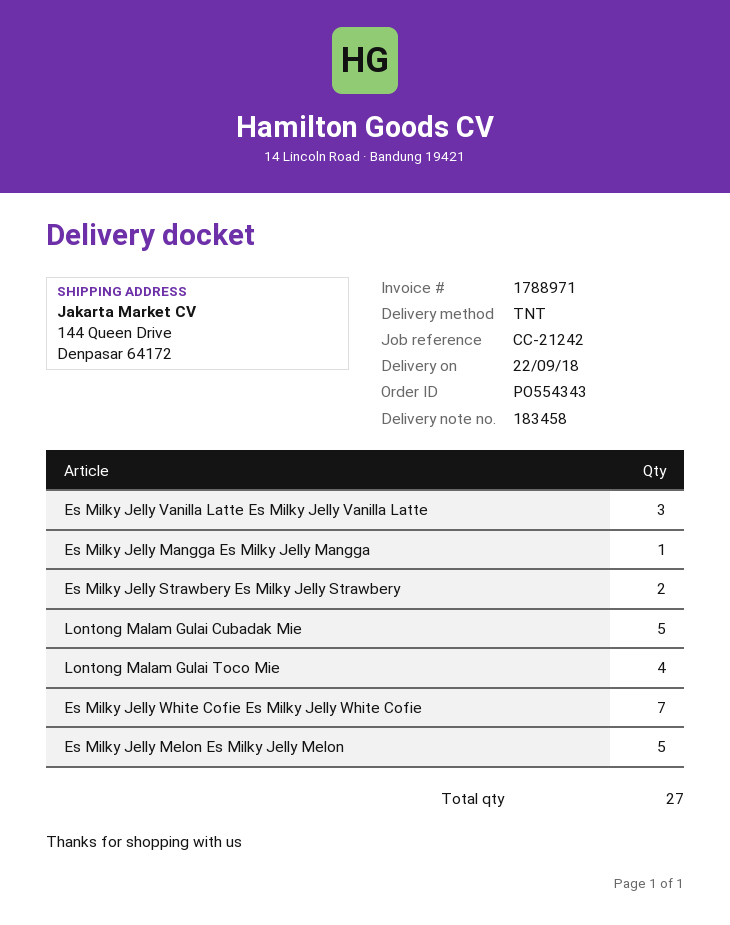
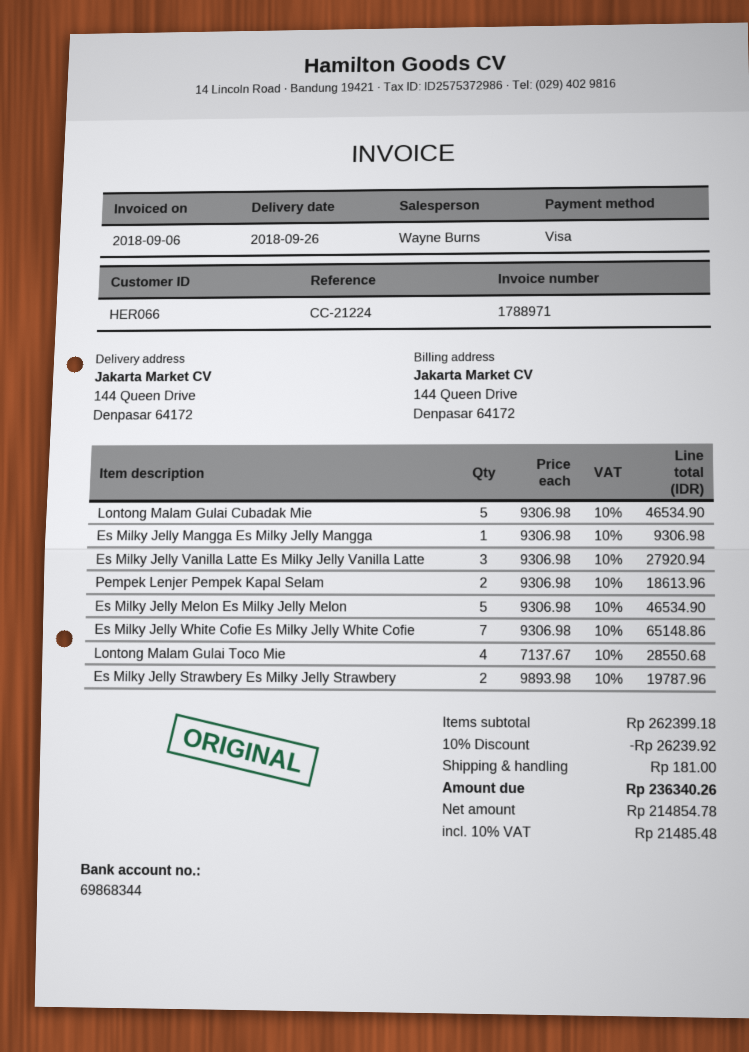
delivery date: 2018-09-22 -> 2018-09-26
reference: CC-21242 -> CC-21224
Pempek Lenjer Pempek Kapal Selam: none -> 2

